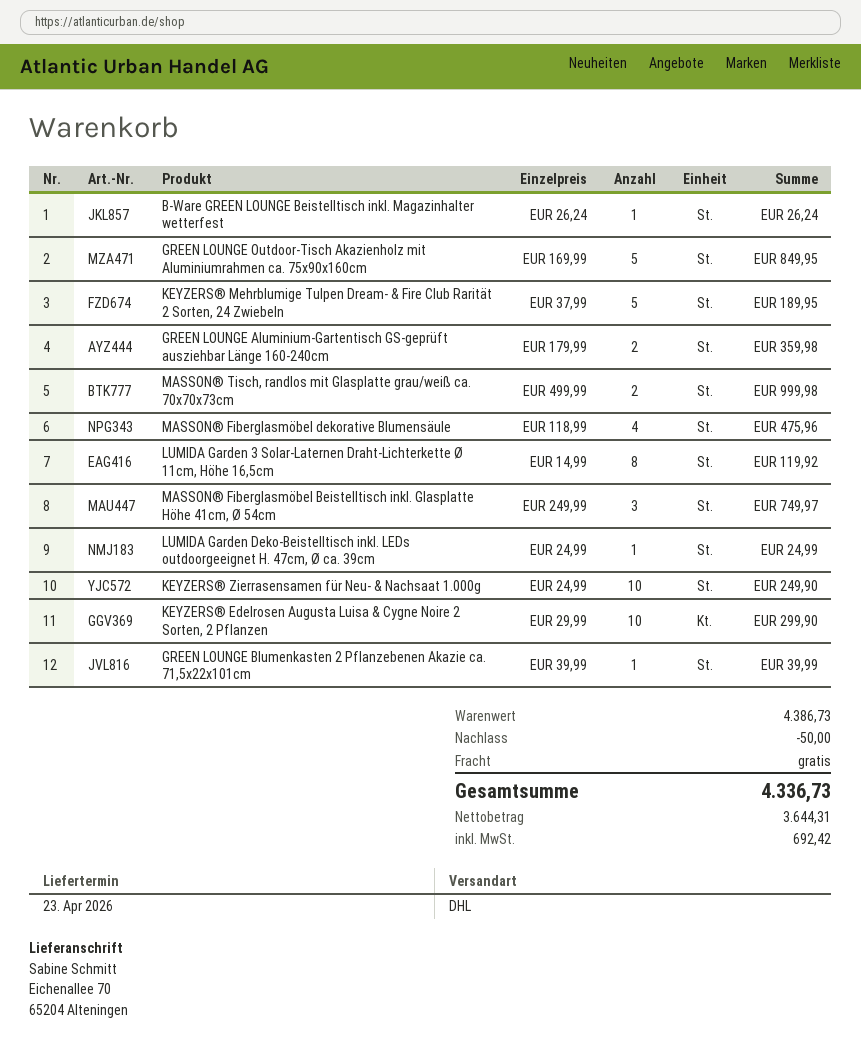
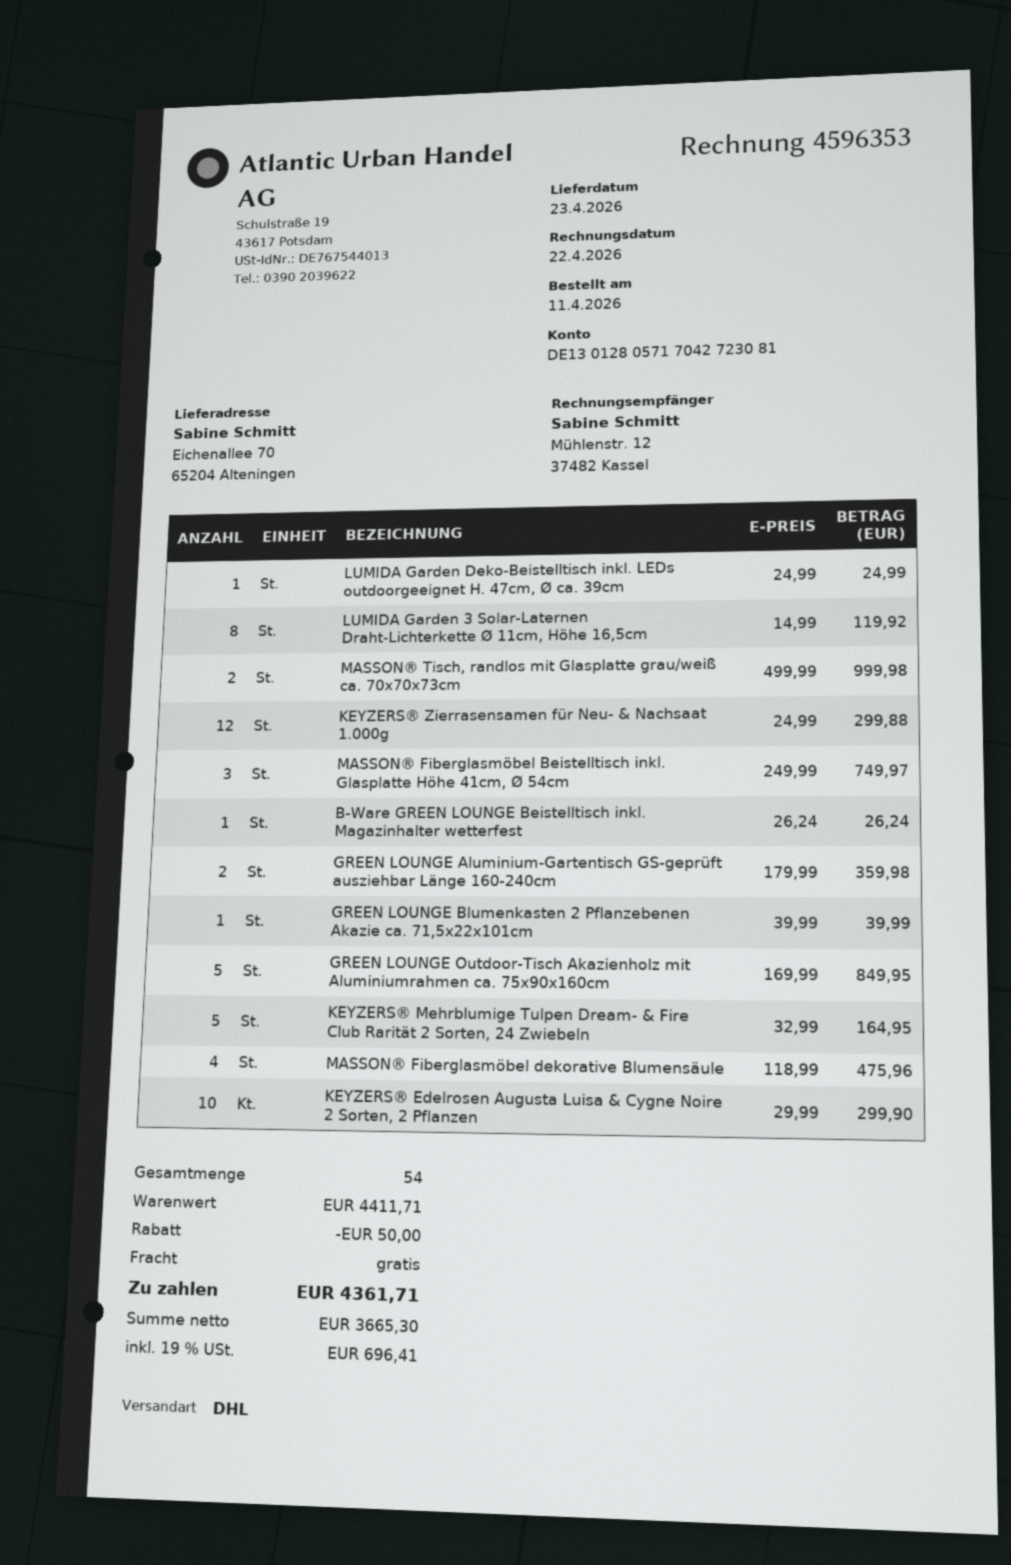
KEYZERS® Mehrblumige Tulpen Dream- & Fire Club Rarität 2 Sorten, 24 Zwiebeln: 5 x 37.99 = 189.95 -> 5 x 32.99 = 164.95
KEYZERS® Zierrasensamen für Neu- & Nachsaat 1.000g: 10 x 24.99 = 249.90 -> 12 x 24.99 = 299.88
subtotal: 4386.73 -> 4411.71
net: 3644.31 -> 3665.30
tax: 692.42 -> 696.41
total: 4336.73 -> 4361.71

